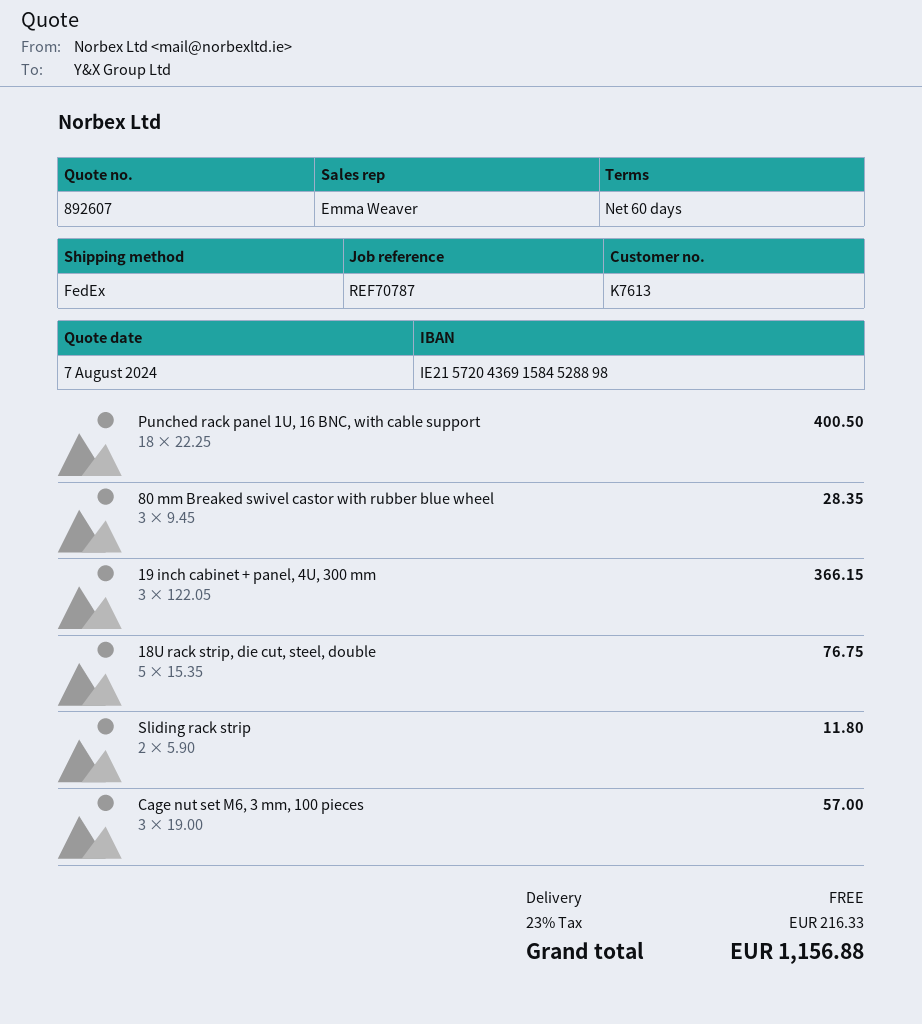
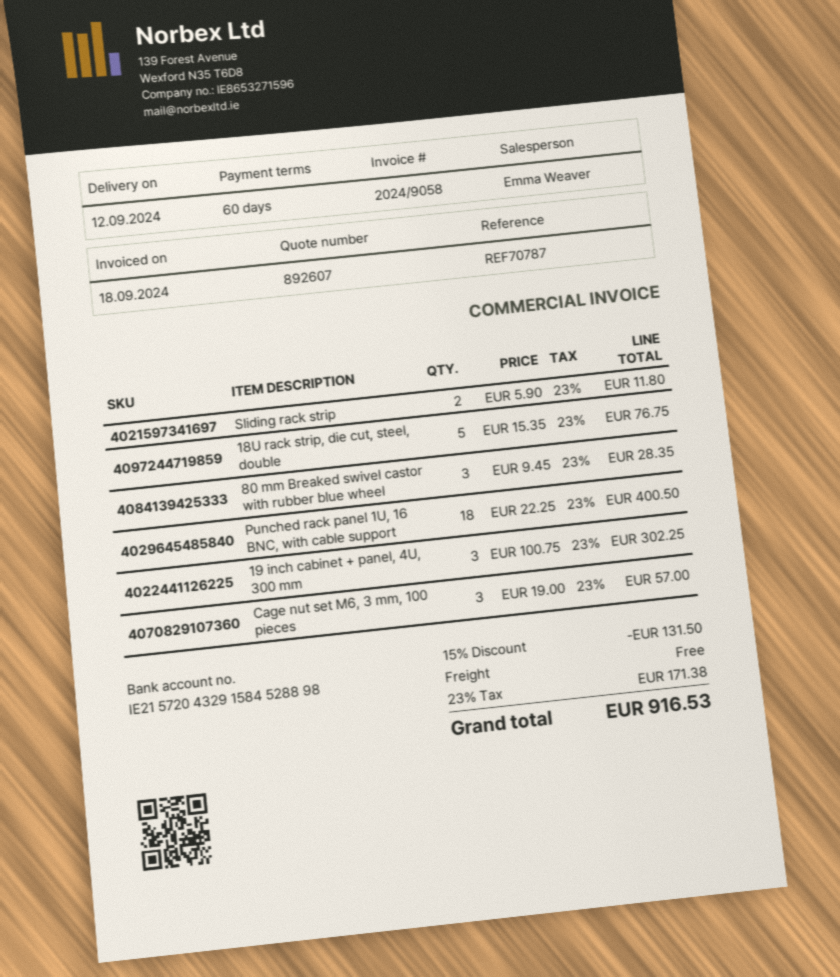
bank account: IE21572043691584528898 -> IE21572043291584528898
19 inch cabinet + panel, 4U, 300 mm: 3 x 122.05 = 366.15 -> 3 x 100.75 = 302.25
discount: none -> 15% = 131.50
tax: 23% = 216.33 -> 23% = 171.38
total: 1156.88 -> 916.53

